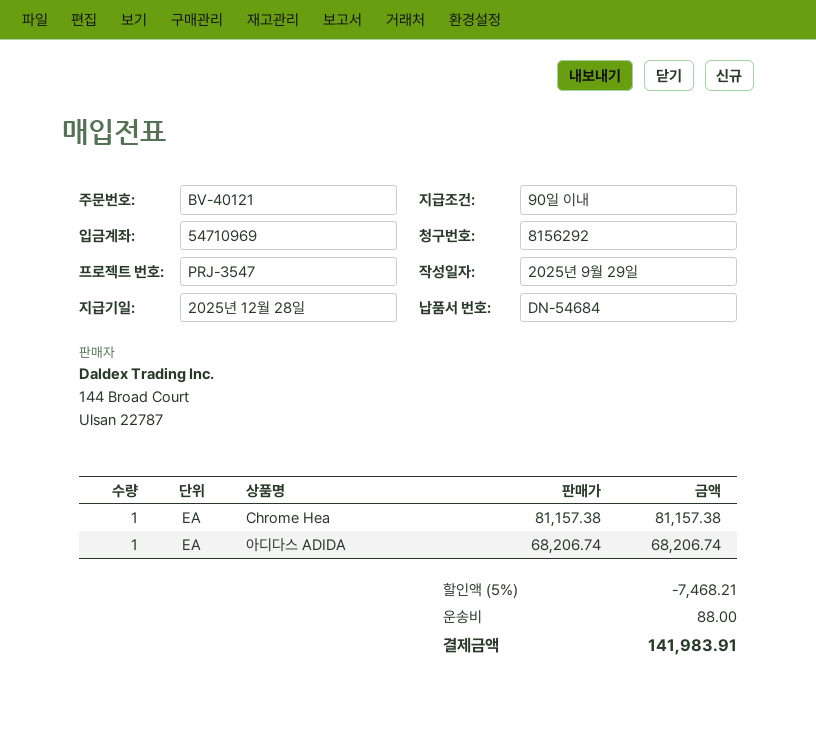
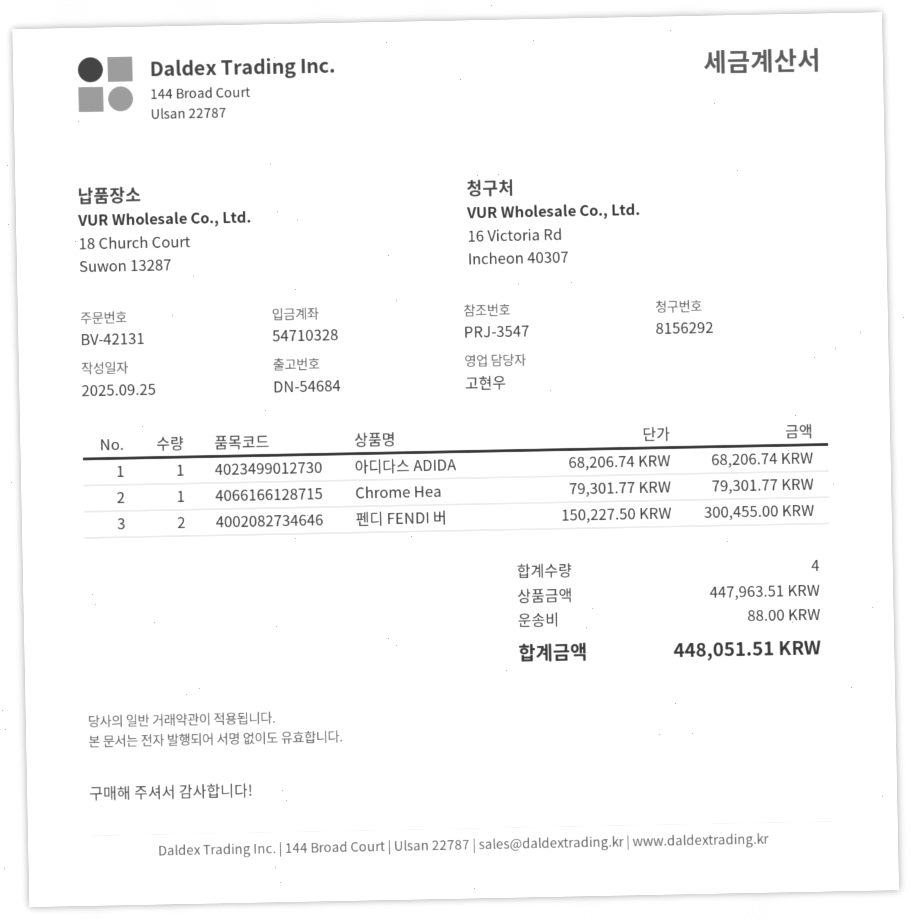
order number: BV-40121 -> BV-42131
invoice date: 2025-09-29 -> 2025-09-25
bank account: 54710969 -> 54710328
Chrome Hea: 1 x 81157.38 = 81157.38 -> 1 x 79301.77 = 79301.77
펜디 FENDI 버: none -> 2 x 150227.50 = 300455.00
discount: 5% = 7468.21 -> none
total: 141983.91 -> 448051.51

